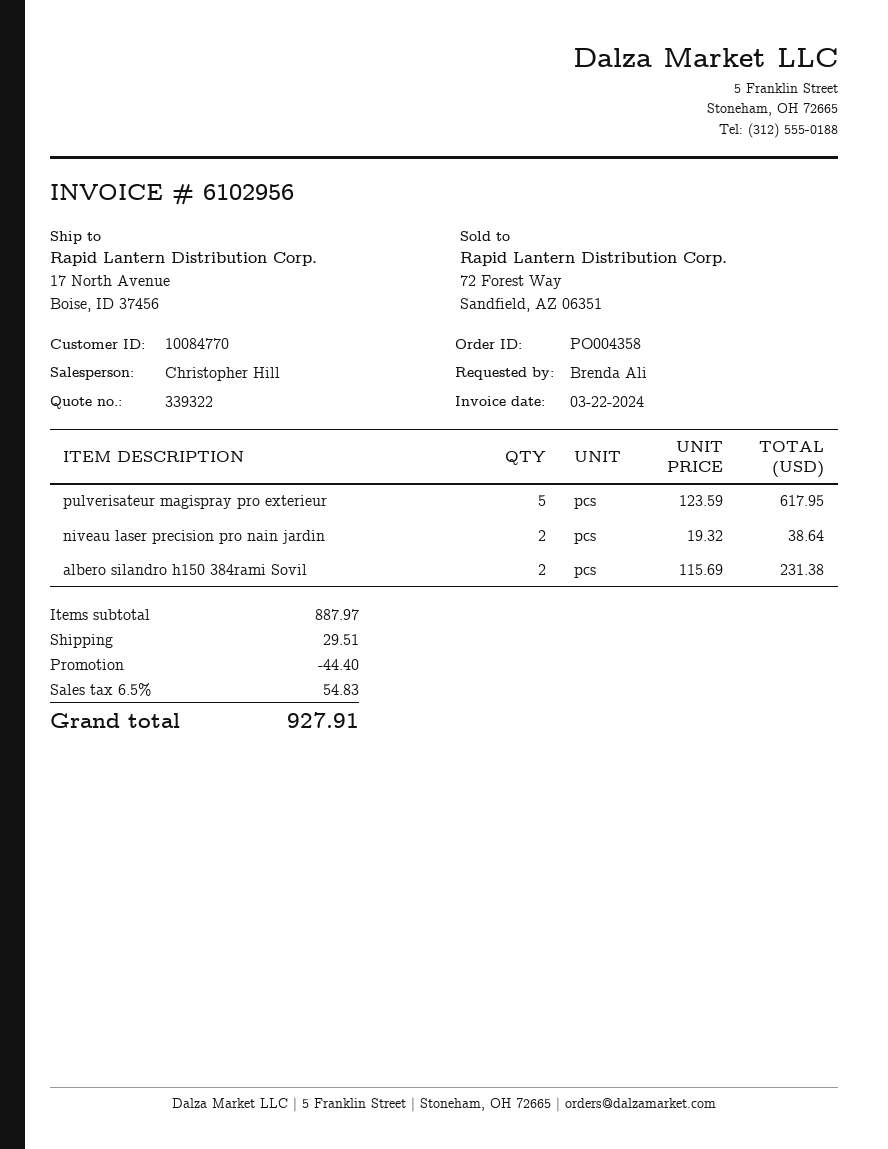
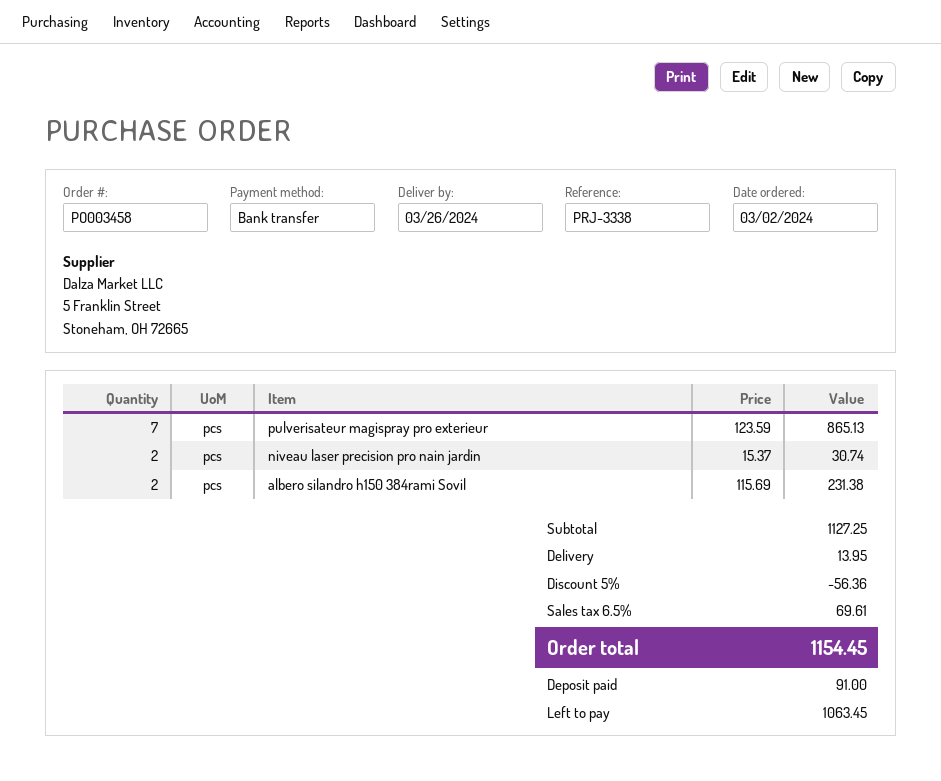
order number: PO004358 -> PO003458
pulverisateur magispray pro exterieur: 5 x 123.59 = 617.95 -> 7 x 123.59 = 865.13
niveau laser precision pro nain jardin: 2 x 19.32 = 38.64 -> 2 x 15.37 = 30.74
subtotal: 887.97 -> 1127.25
discount: 44.40 -> 56.36
shipping: 29.51 -> 13.95
tax: 6.5% = 54.83 -> 6.5% = 69.61
total: 927.91 -> 1154.45

